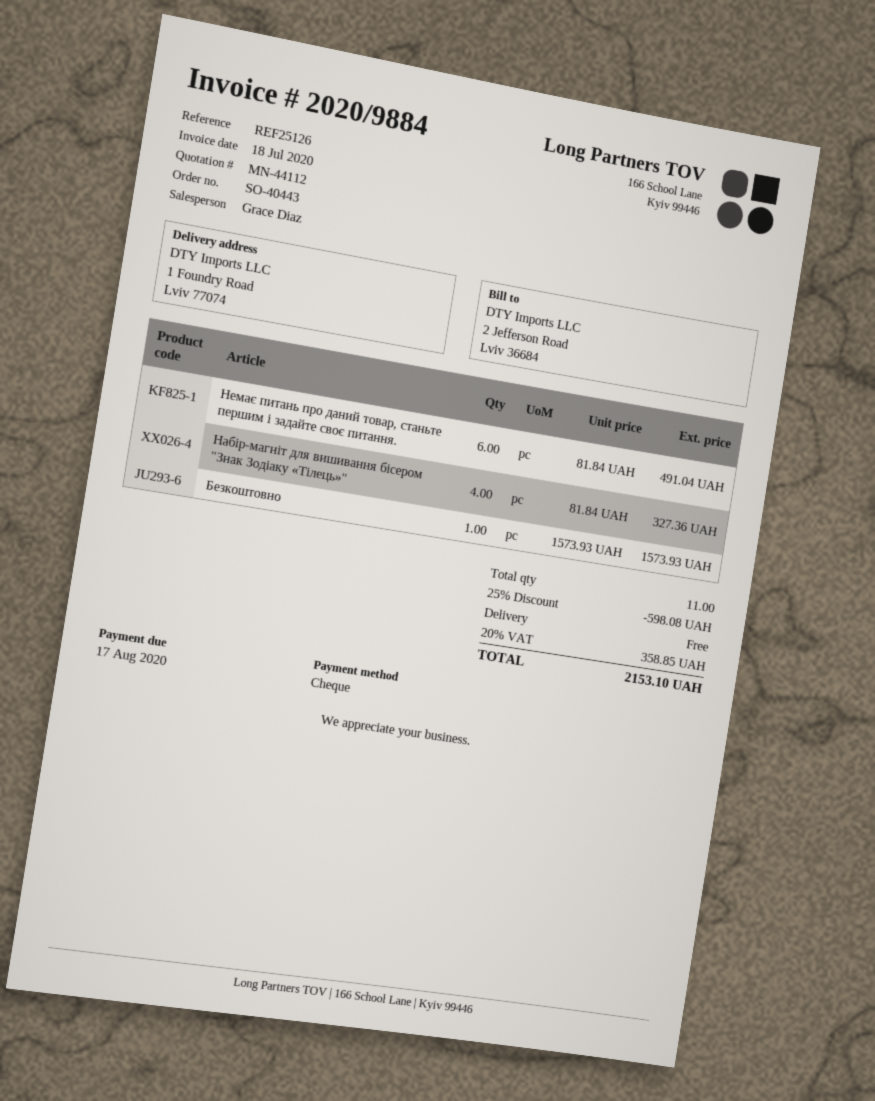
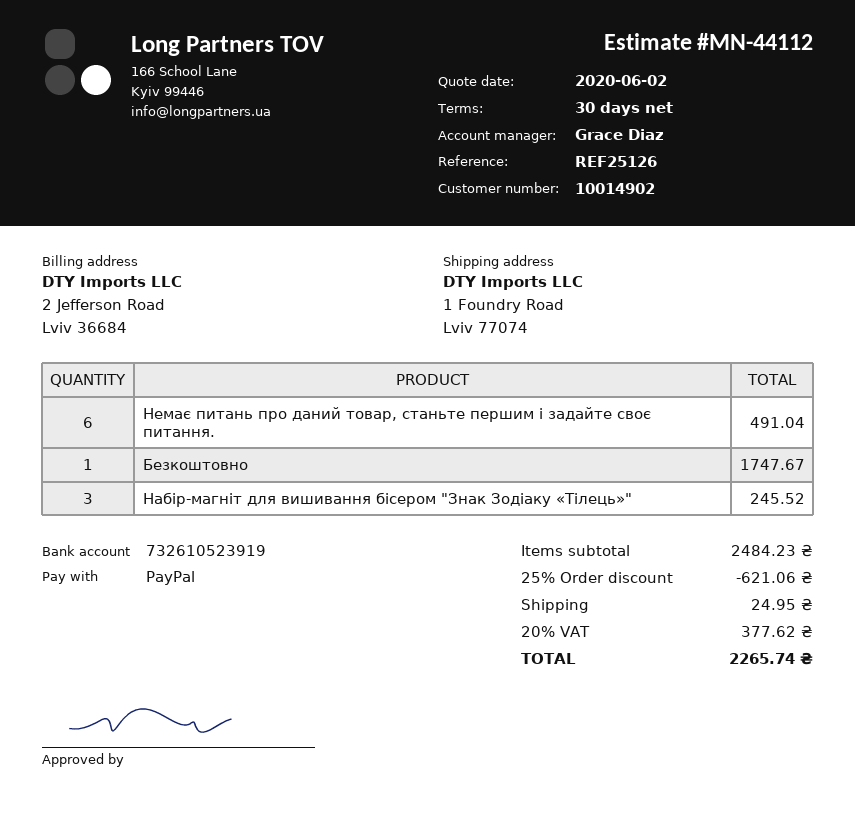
payment method: cheque -> PayPal
Набір-магніт для вишивання бісером "Знак Зодіаку «Тілець»": 4 for 327.36 -> 3 for 245.52
Безкоштовно: 1 for 1573.93 -> 1 for 1747.67
discount: 25% = 598.08 -> 25% = 621.06
shipping: 0.00 -> 24.95
tax: 20% = 358.85 -> 20% = 377.62
total: 2153.10 -> 2265.74

